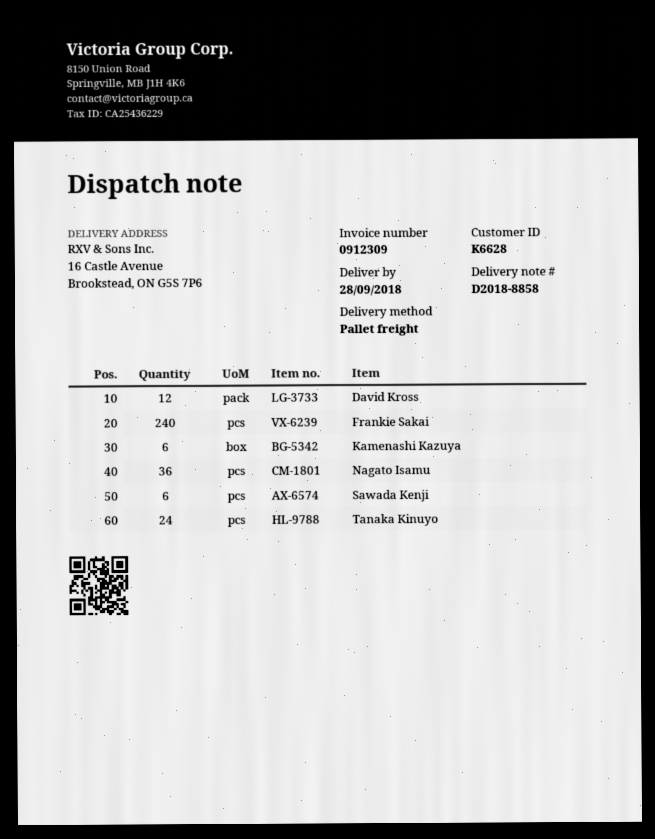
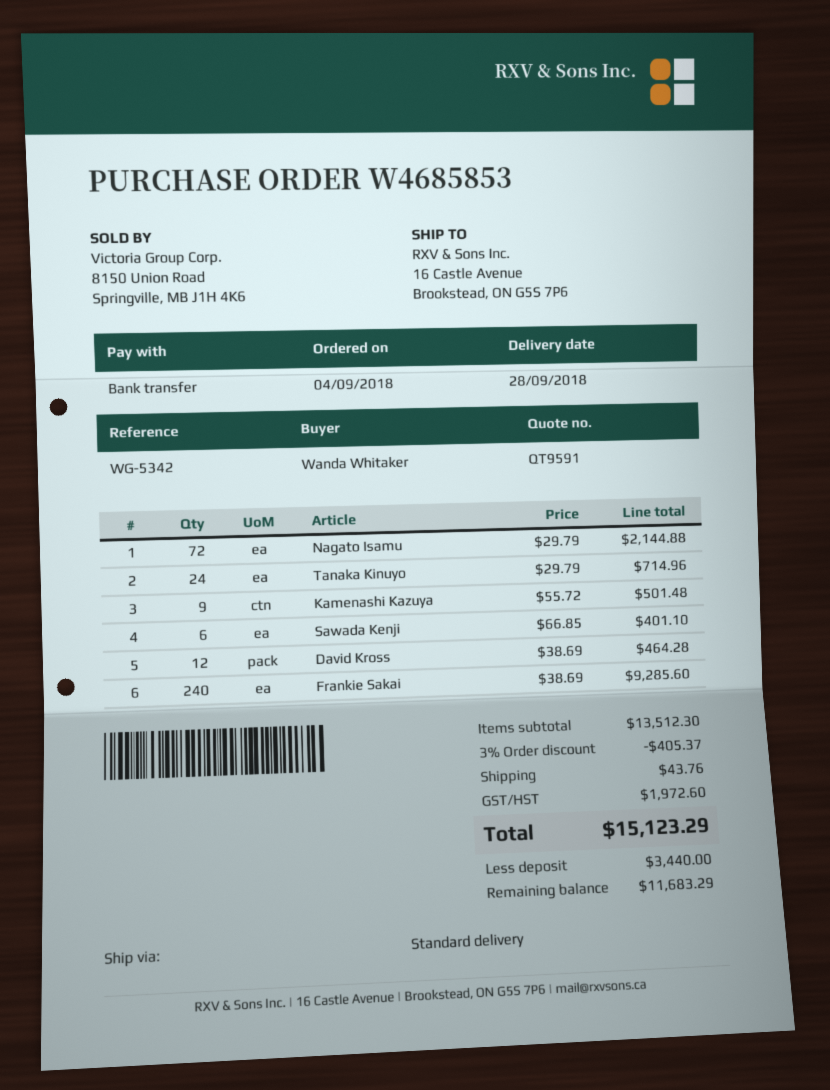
shipping method: pallet freight -> standard
Kamenashi Kazuya: 6 -> 9
Nagato Isamu: 36 -> 72

